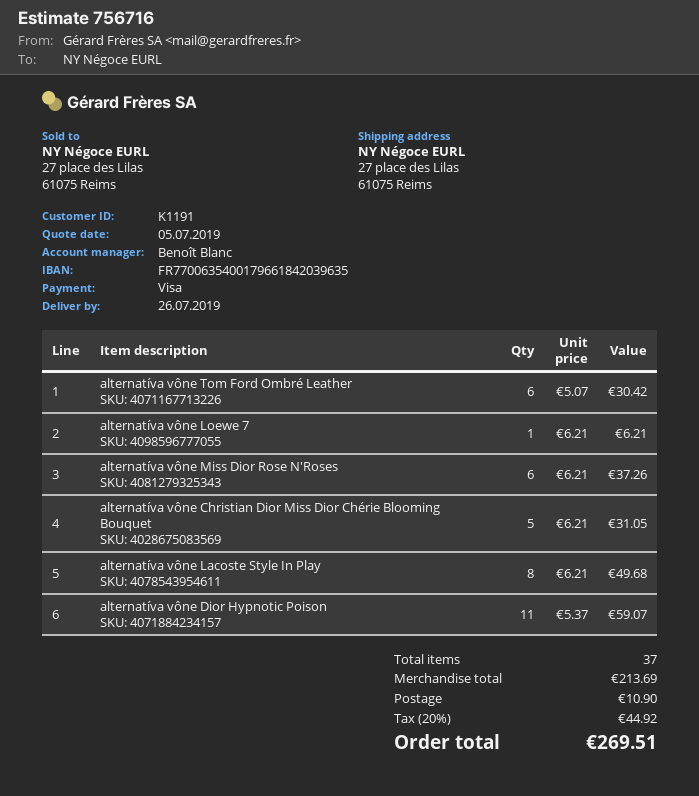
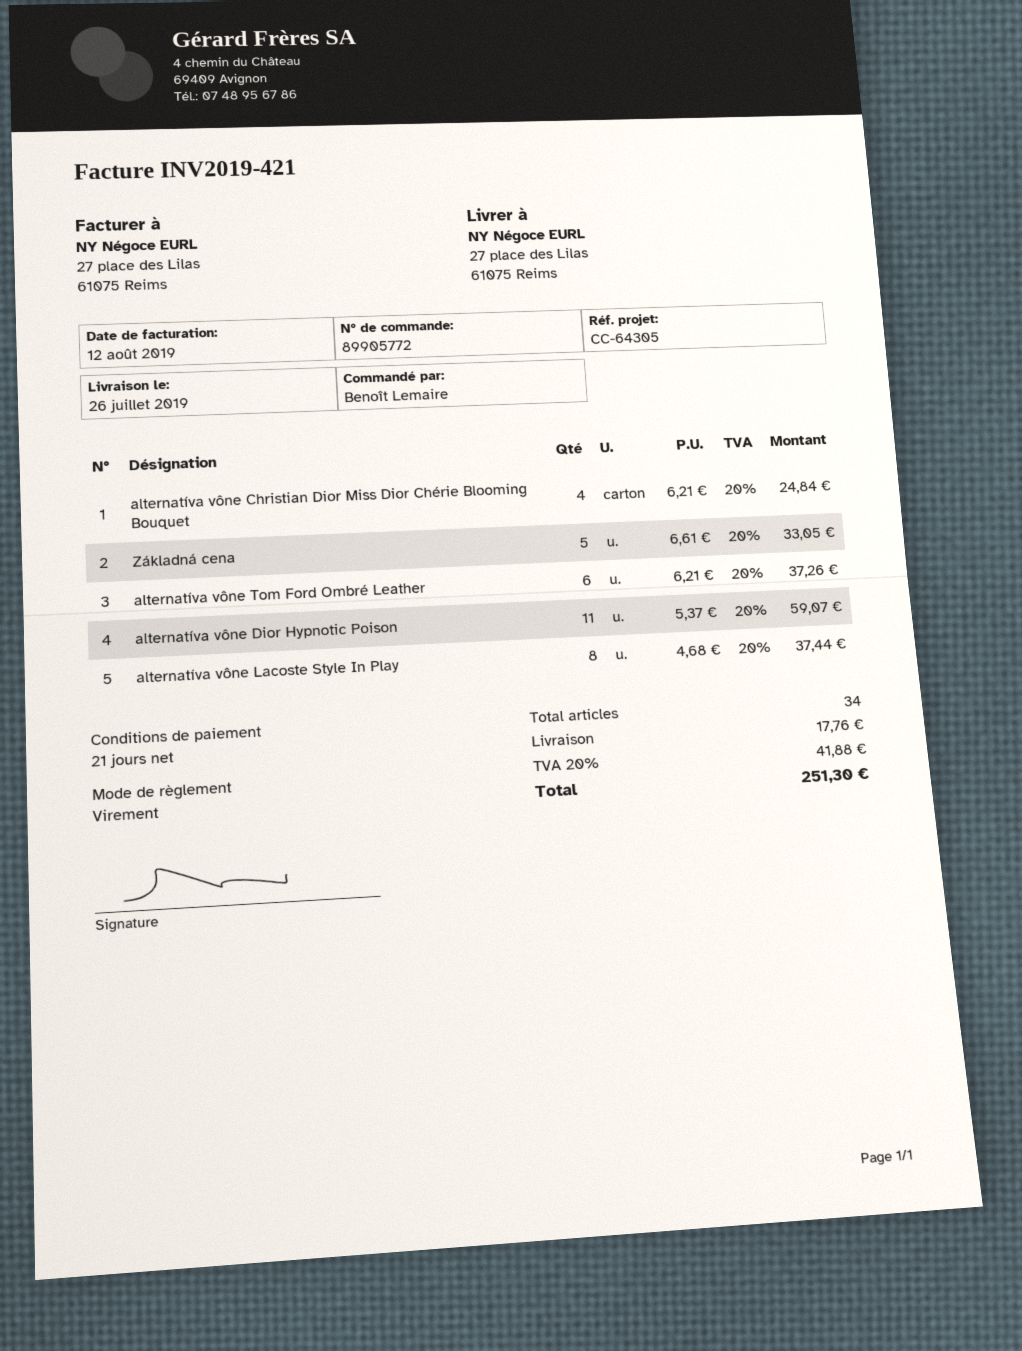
payment method: Visa -> bank transfer
alternatíva vône Tom Ford Ombré Leather: 6 x 5.07 = 30.42 -> 6 x 6.21 = 37.26
alternatíva vône Loewe 7: 1 x 6.21 = 6.21 -> none
alternatíva vône Miss Dior Rose N'Roses: 6 x 6.21 = 37.26 -> none
alternatíva vône Christian Dior Miss Dior Chérie Blooming Bouquet: 5 x 6.21 = 31.05 -> 4 x 6.21 = 24.84
alternatíva vône Lacoste Style In Play: 8 x 6.21 = 49.68 -> 8 x 4.68 = 37.44
Základná cena: none -> 5 x 6.61 = 33.05
total quantity: 37 -> 34
shipping: 10.90 -> 17.76
tax: 20% = 44.92 -> 20% = 41.88
total: 269.51 -> 251.30

